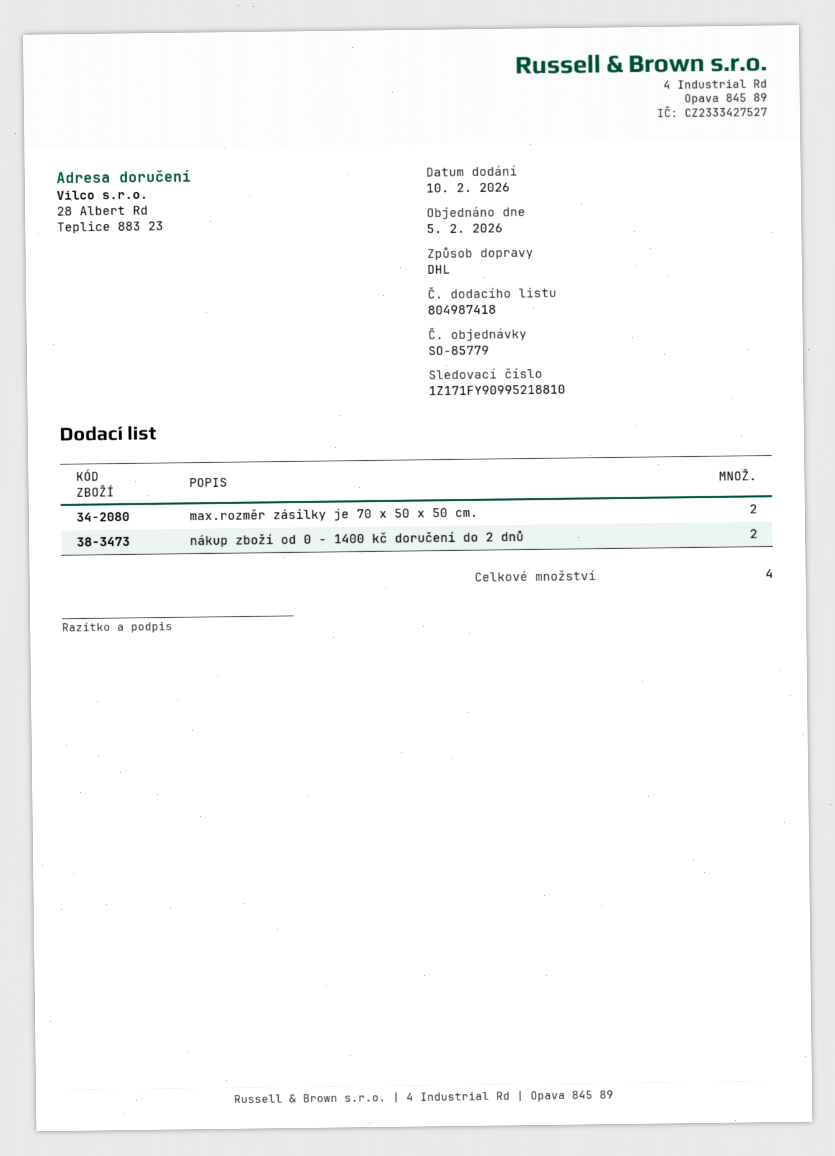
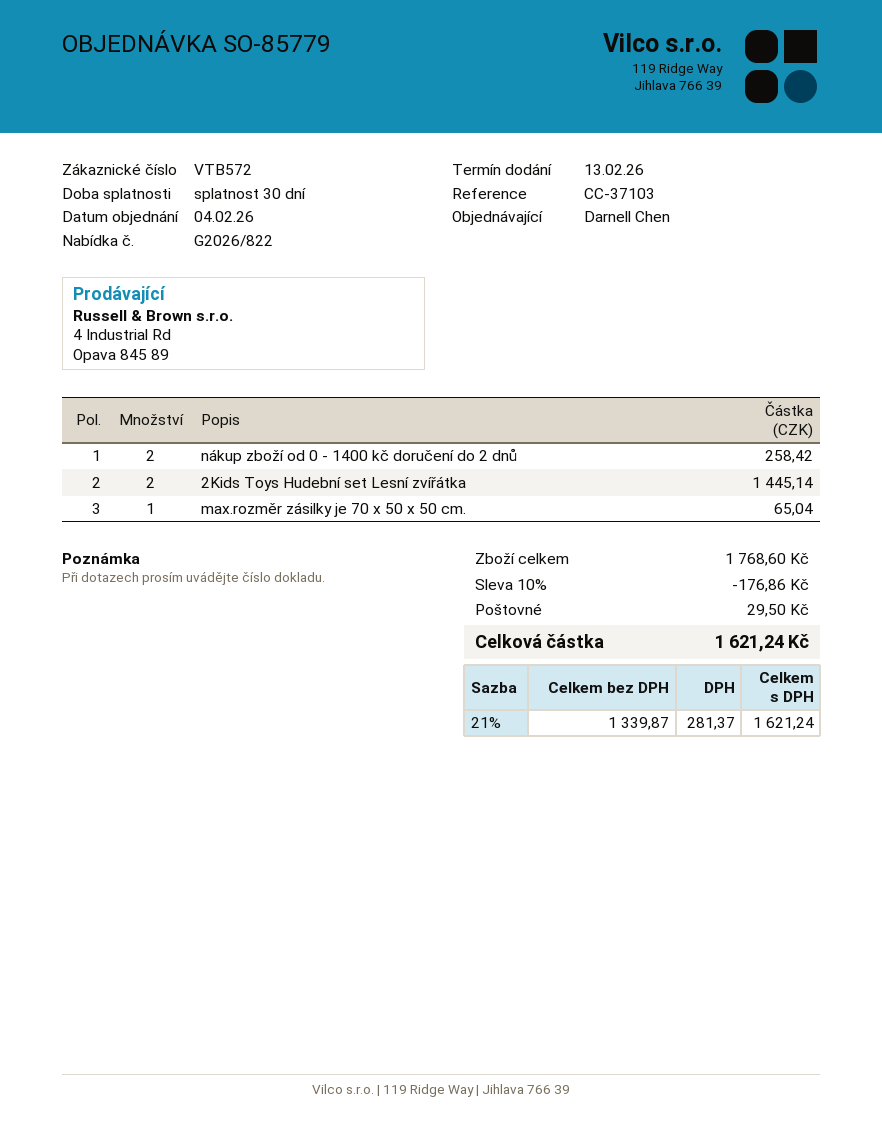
order date: 2026-02-05 -> 2026-02-04
delivery date: 2026-02-10 -> 2026-02-13
max.rozměr zásilky je 70 x 50 x 50 cm.: 2 -> 1
2Kids Toys Hudební set Lesní zvířátka: none -> 2

